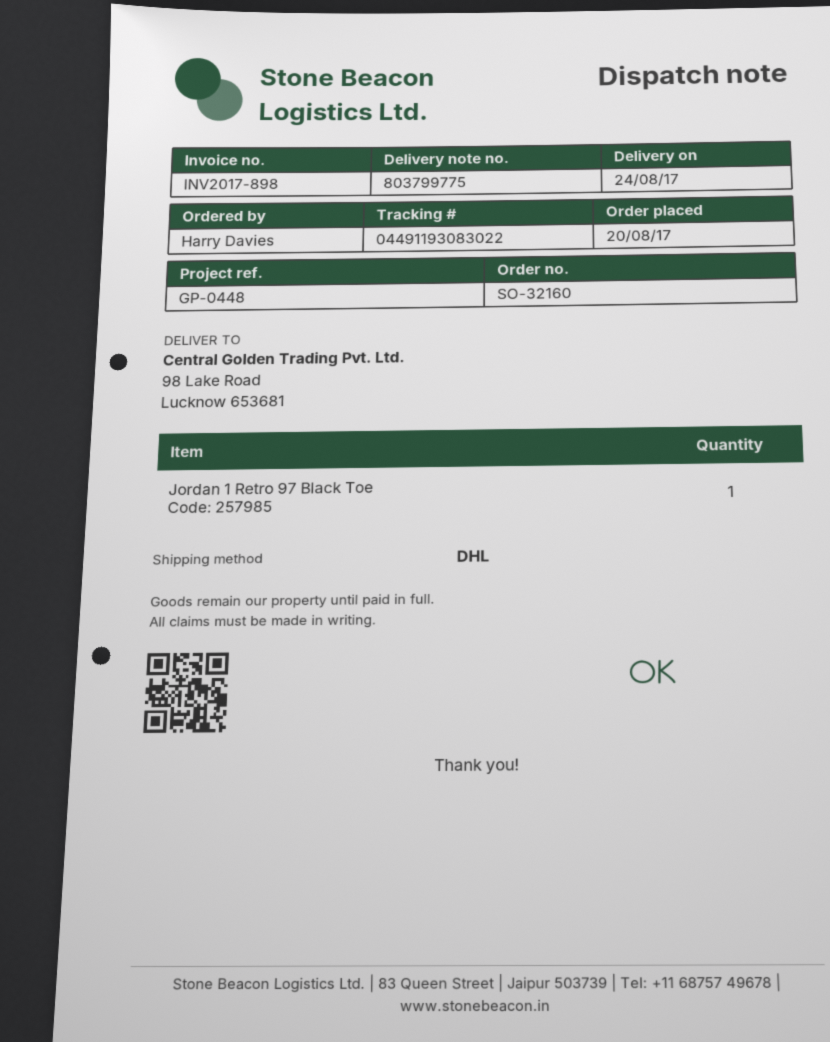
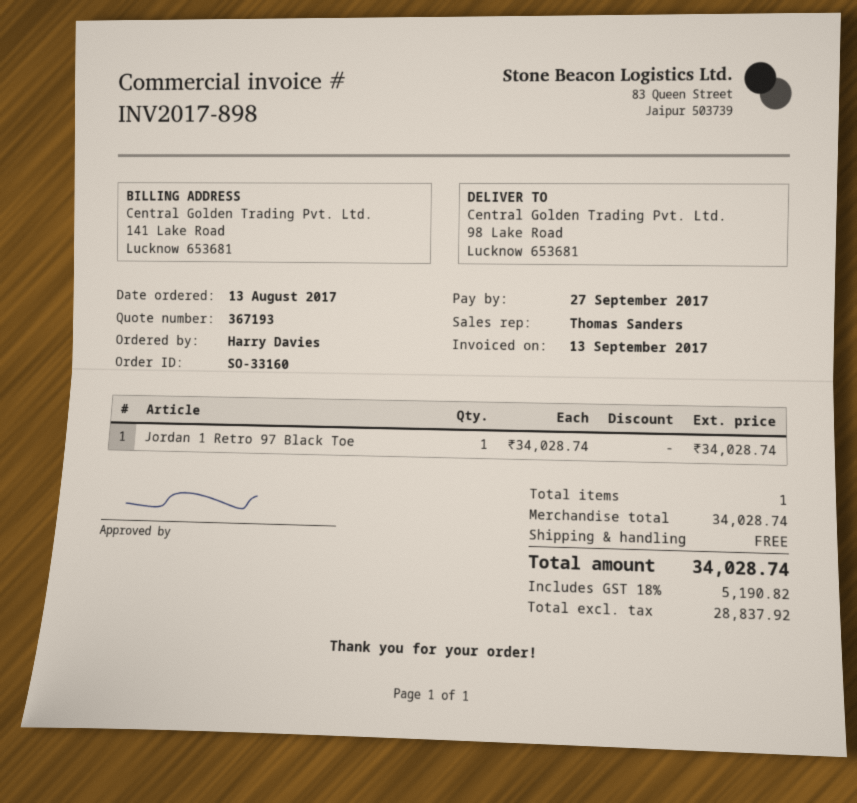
order number: SO-32160 -> SO-33160
order date: 2017-08-20 -> 2017-08-13

